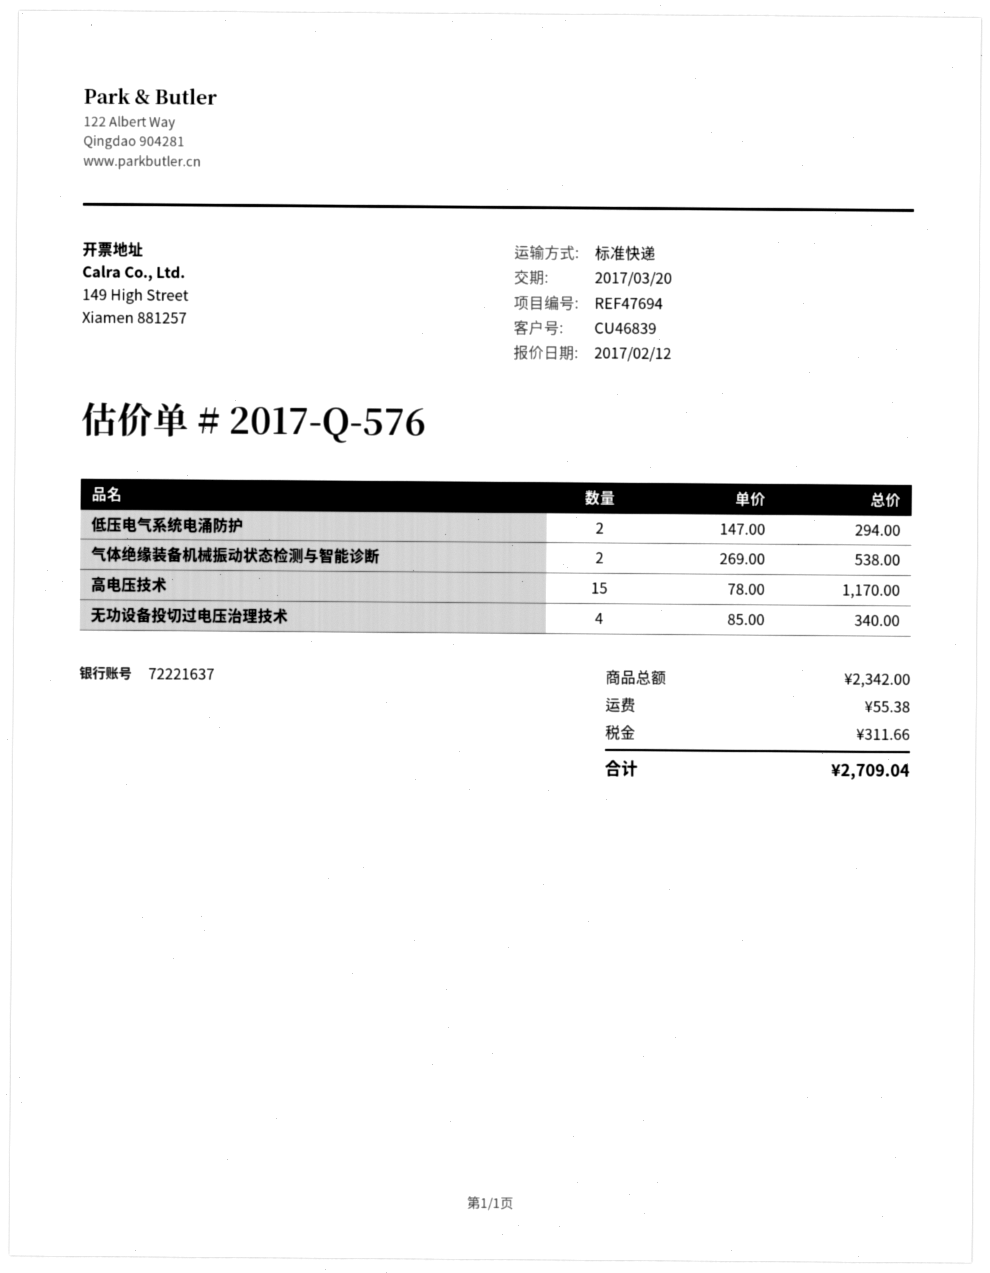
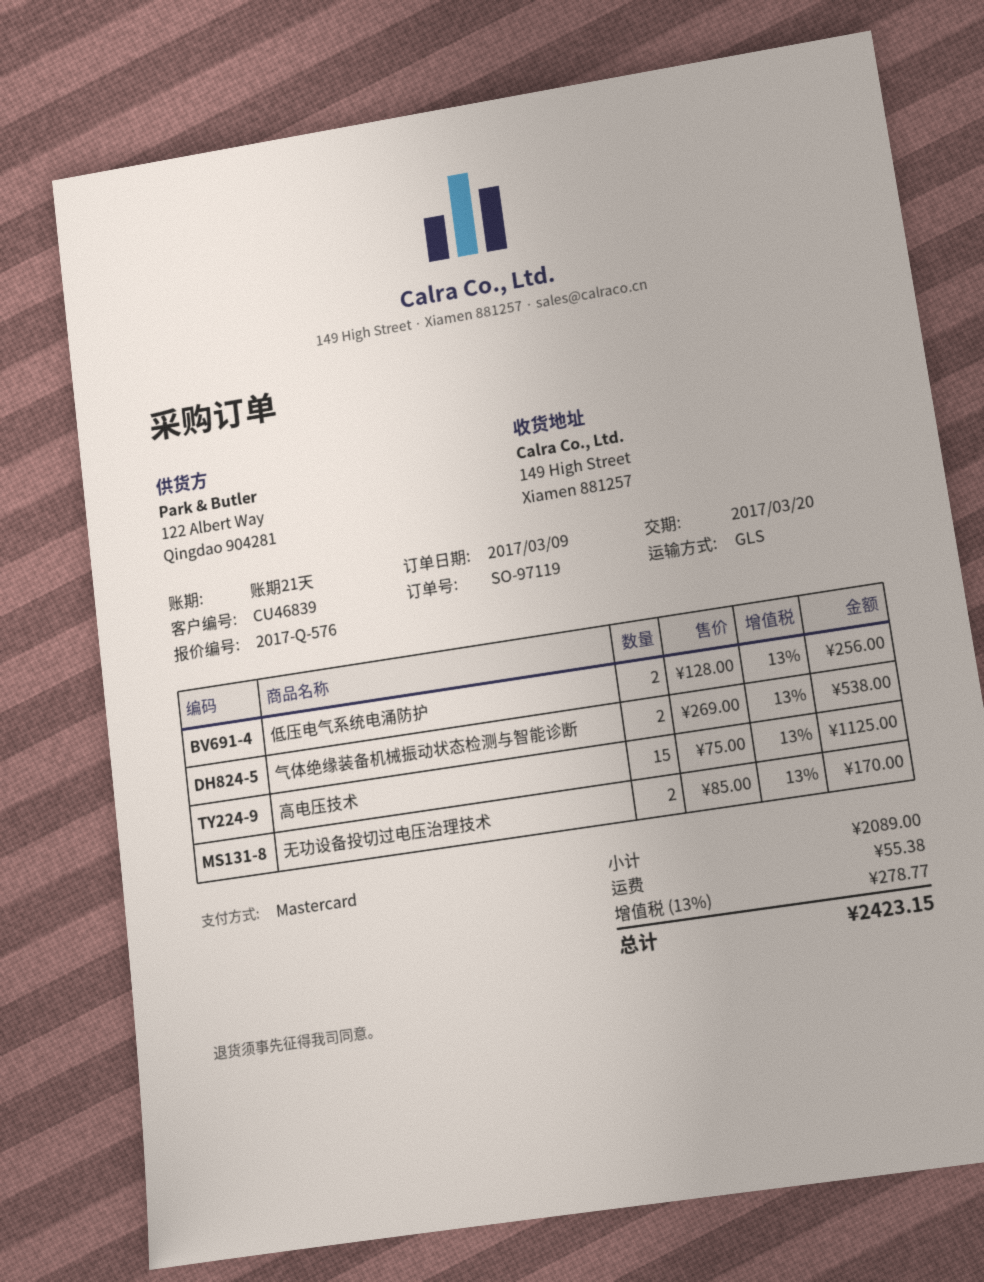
shipping method: standard -> GLS
低压电气系统电涌防护: 2 x 147.00 = 294.00 -> 2 x 128.00 = 256.00
高电压技术: 15 x 78.00 = 1170.00 -> 15 x 75.00 = 1125.00
无功设备投切过电压治理技术: 4 x 85.00 = 340.00 -> 2 x 85.00 = 170.00
subtotal: 2342.00 -> 2089.00
tax: 311.66 -> 278.77
total: 2709.04 -> 2423.15

